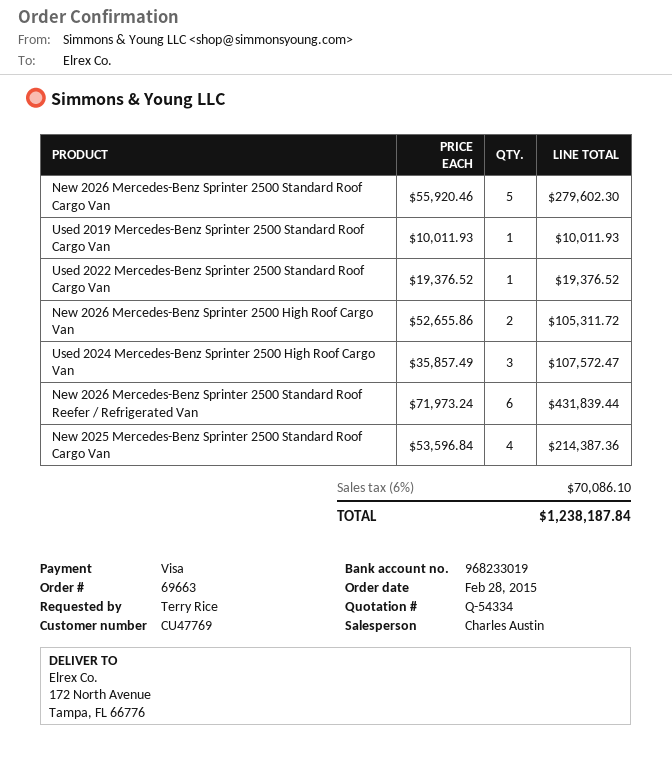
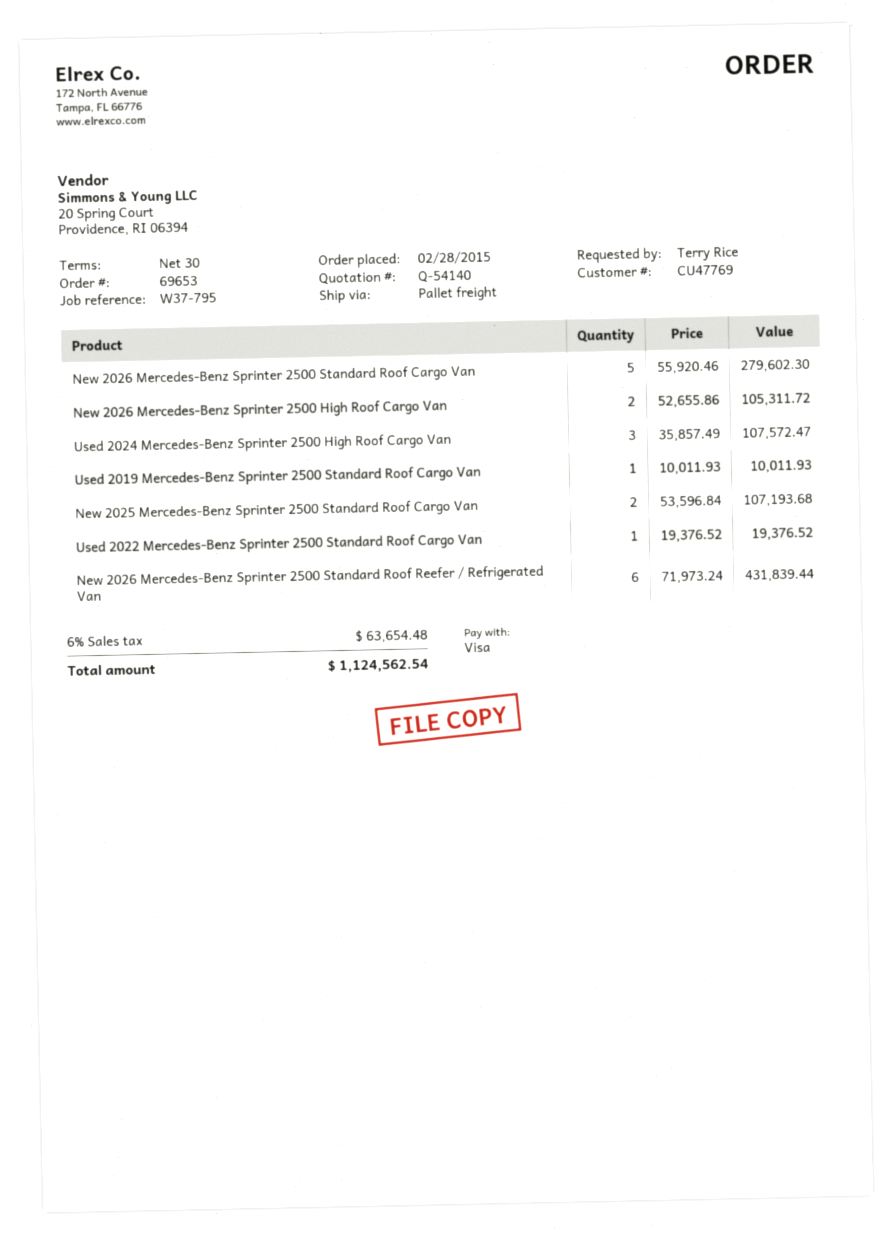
quote number: Q-54334 -> Q-54140
order number: 69663 -> 69653
New 2025 Mercedes-Benz Sprinter 2500 Standard Roof Cargo Van: 4 x 53596.84 = 214387.36 -> 2 x 53596.84 = 107193.68
tax: 6% = 70086.10 -> 6% = 63654.48
total: 1238187.84 -> 1124562.54

